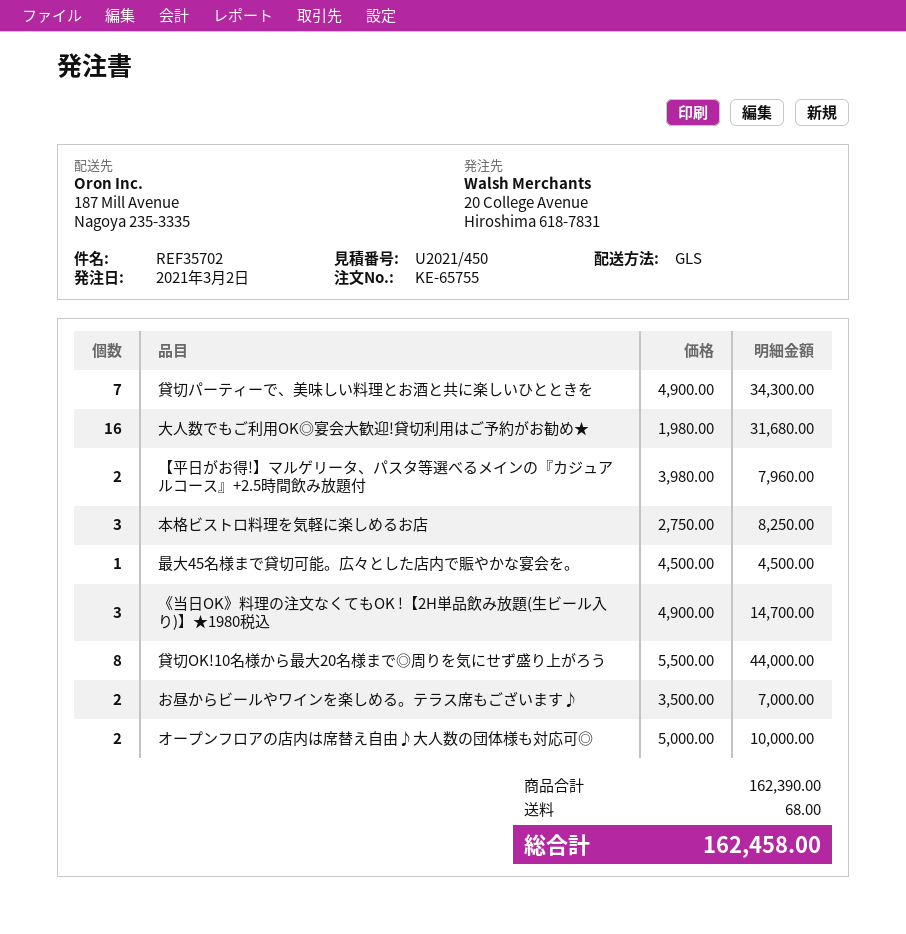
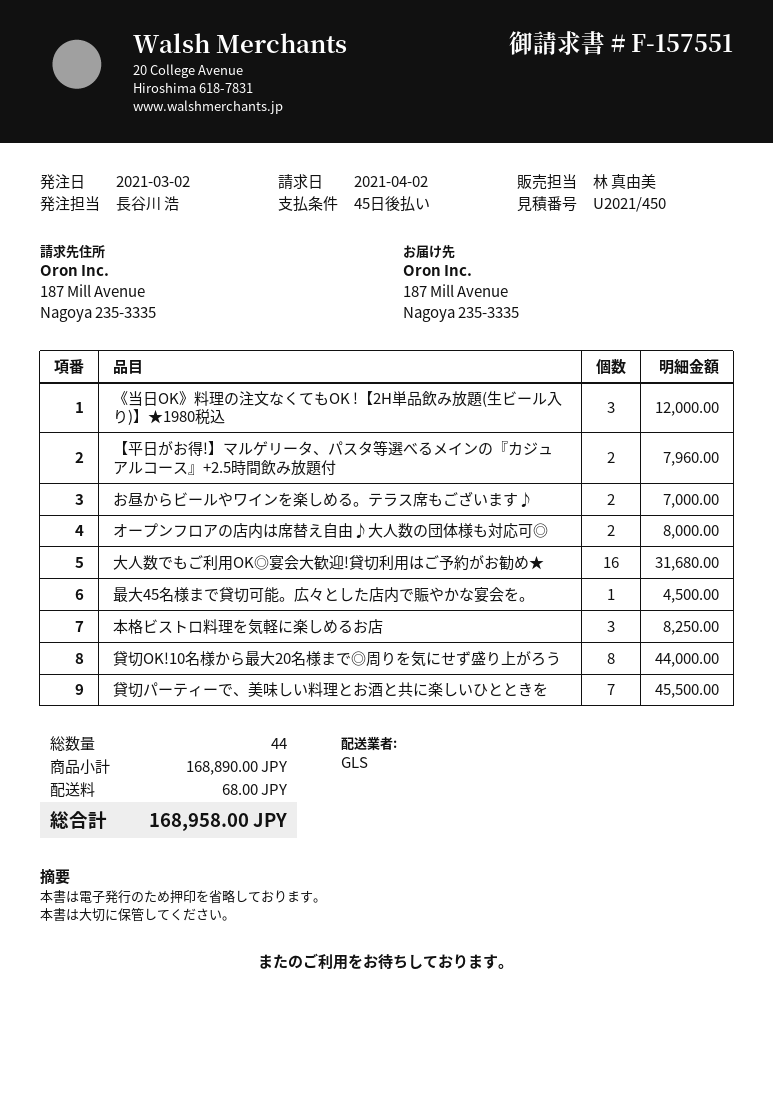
貸切パーティーで、美味しい料理とお酒と共に楽しいひとときを: 7 for 34300.00 -> 7 for 45500.00
《当日OK》料理の注文なくてもOK !【2H単品飲み放題(生ビール入り)】★1980税込: 3 for 14700.00 -> 3 for 12000.00
オープンフロアの店内は席替え自由♪大人数の団体様も対応可◎: 2 for 10000.00 -> 2 for 8000.00
subtotal: 162390.00 -> 168890.00
total: 162458.00 -> 168958.00

